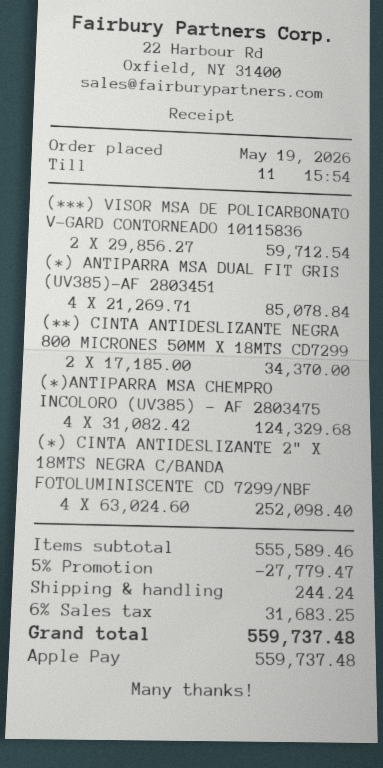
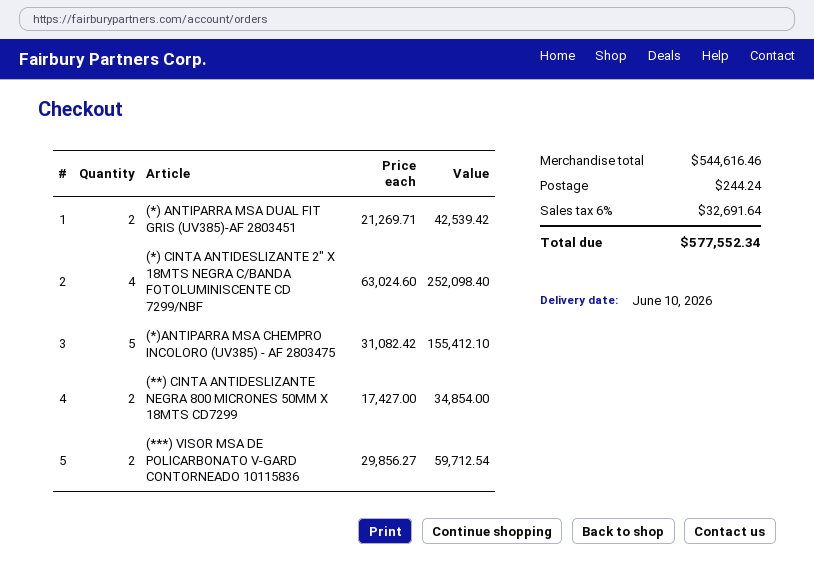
(*) ANTIPARRA MSA DUAL FIT GRIS (UV385)-AF 2803451: 4 x 21269.71 = 85078.84 -> 2 x 21269.71 = 42539.42
(**) CINTA ANTIDESLIZANTE NEGRA 800 MICRONES 50MM X 18MTS CD7299: 2 x 17185.00 = 34370.00 -> 2 x 17427.00 = 34854.00
(*)ANTIPARRA MSA CHEMPRO INCOLORO (UV385) - AF 2803475: 4 x 31082.42 = 124329.68 -> 5 x 31082.42 = 155412.10
subtotal: 555589.46 -> 544616.46
discount: 5% = 27779.47 -> none
tax: 6% = 31683.25 -> 6% = 32691.64
total: 559737.48 -> 577552.34

